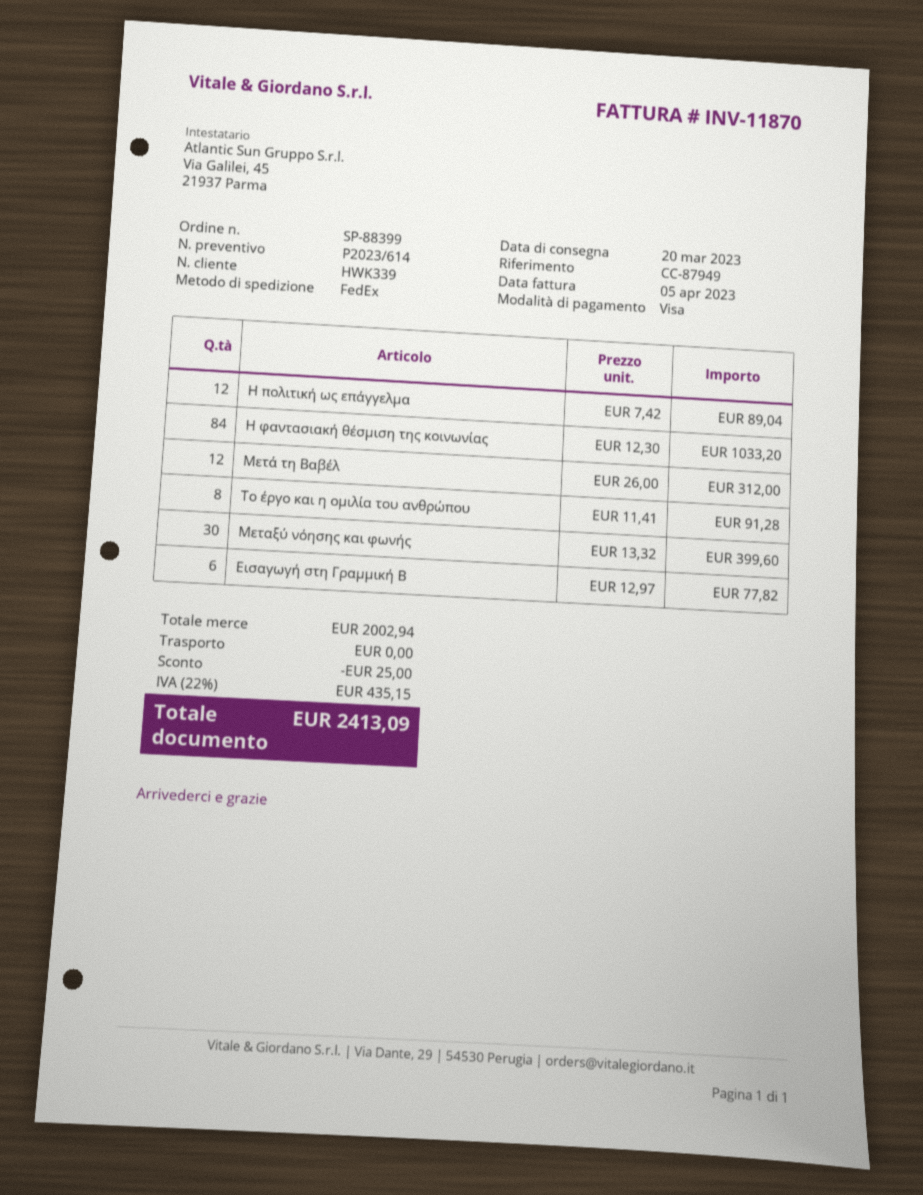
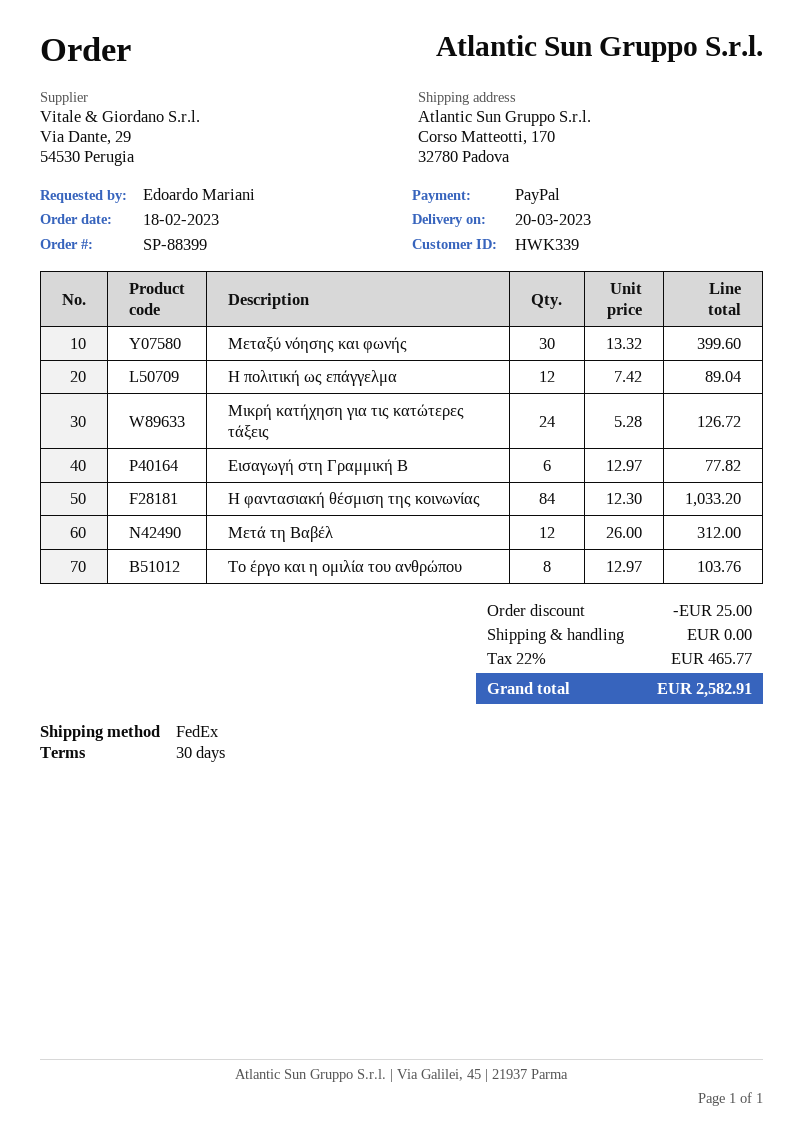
payment method: Visa -> PayPal
Το έργο και η ομιλία του ανθρώπου: 8 x 11.41 = 91.28 -> 8 x 12.97 = 103.76
Μικρή κατήχηση για τις κατώτερες τάξεις: none -> 24 x 5.28 = 126.72
tax: 22% = 435.15 -> 22% = 465.77
total: 2413.09 -> 2582.91

